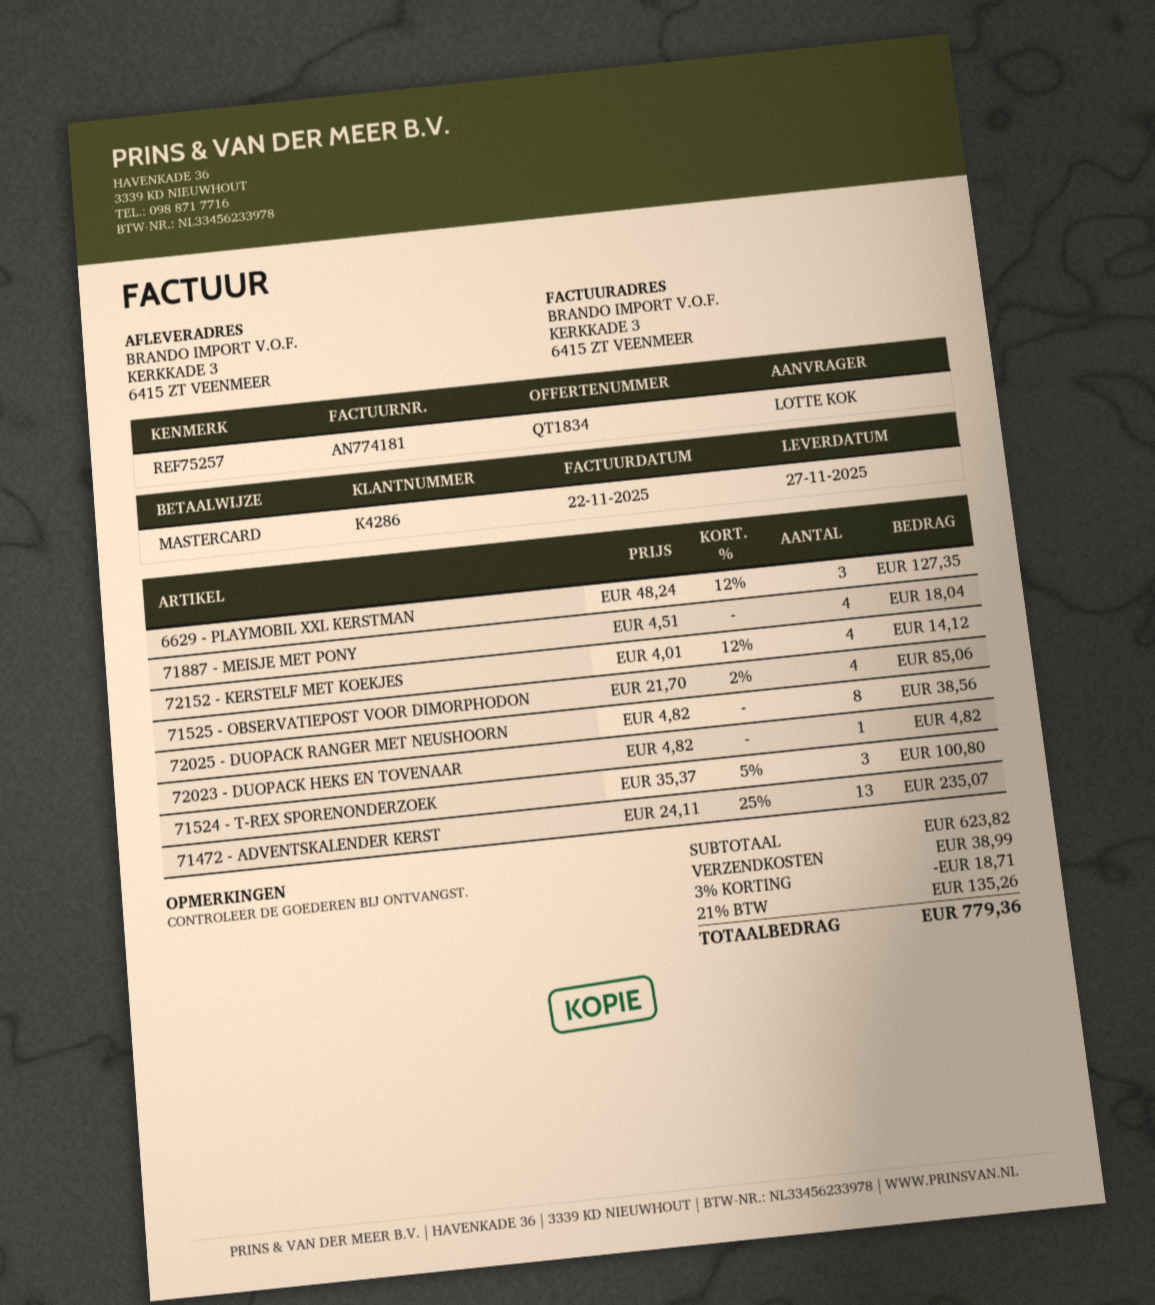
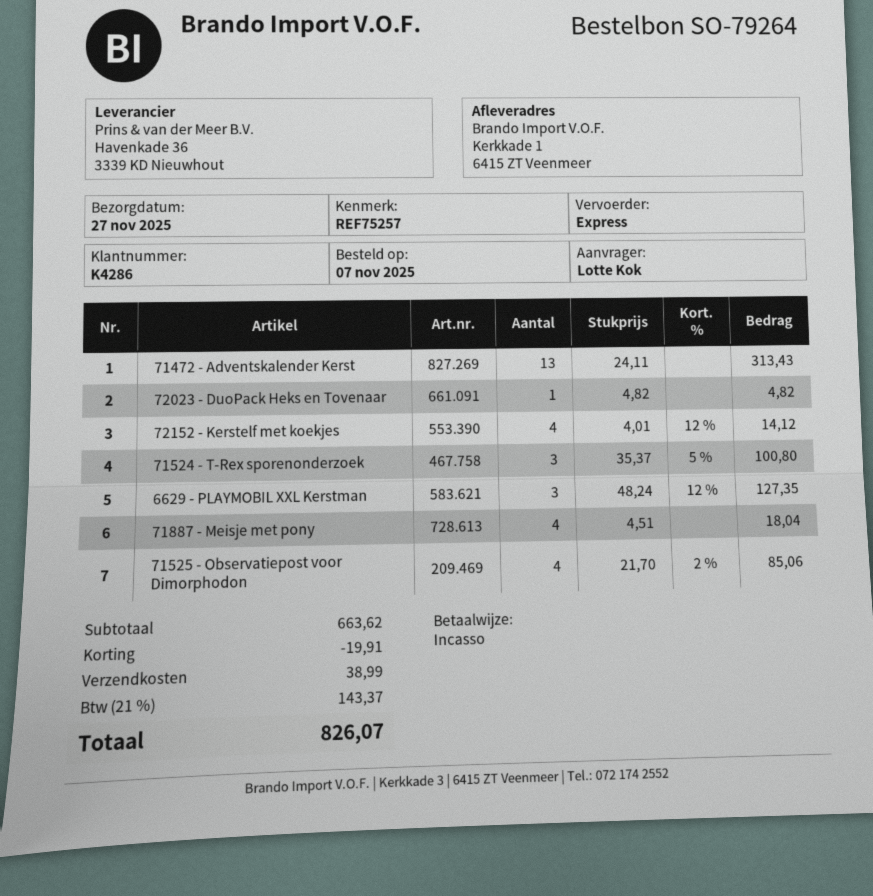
payment method: Mastercard -> direct debit
ship to: KERKKADE 3, 6415 ZT VEENMEER -> Kerkkade 1, 6415 ZT Veenmeer
72025 - DUOPACK RANGER MET NEUSHOORN: 8 x 4.82 = 38.56 -> none
71472 - ADVENTSKALENDER KERST: 13 x 24.11 - 25% = 235.07 -> 13 x 24.11 = 313.43
subtotal: 623.82 -> 663.62
discount: 18.71 -> 19.91
tax: 21% = 135.26 -> 21% = 143.37
total: 779.36 -> 826.07

